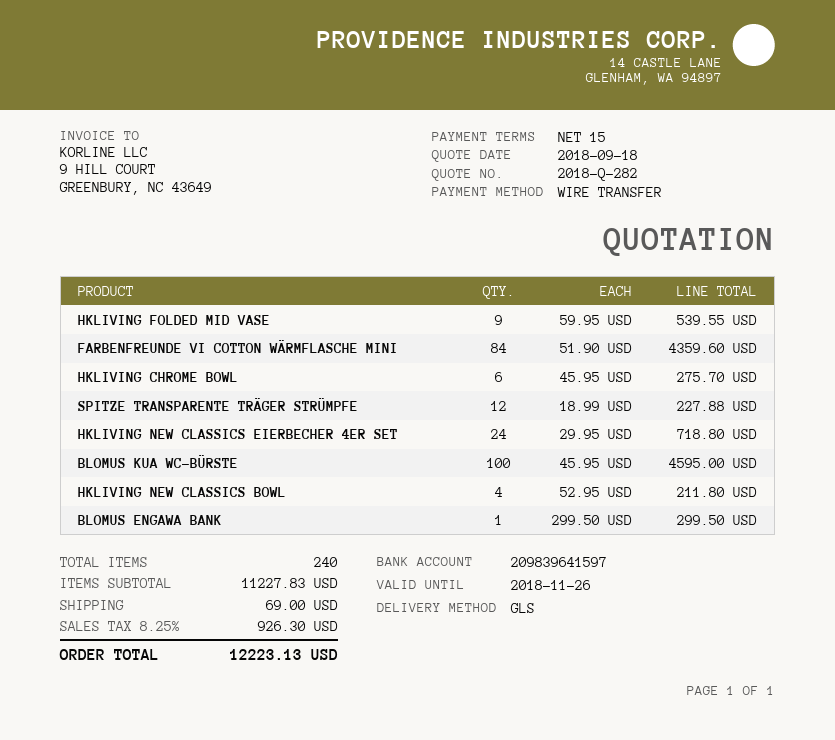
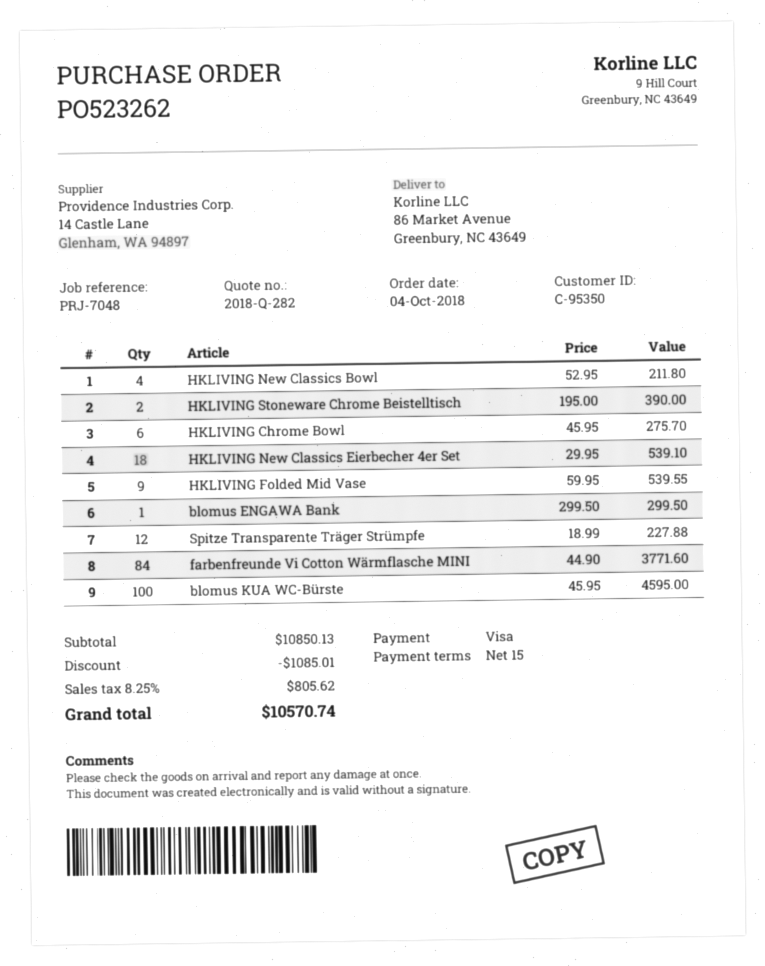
payment method: bank transfer -> Visa
FARBENFREUNDE VI COTTON WÄRMFLASCHE MINI: 84 x 51.90 = 4359.60 -> 84 x 44.90 = 3771.60
HKLIVING NEW CLASSICS EIERBECHER 4ER SET: 24 x 29.95 = 718.80 -> 18 x 29.95 = 539.10
HKLIVING Stoneware Chrome Beistelltisch: none -> 2 x 195.00 = 390.00
subtotal: 11227.83 -> 10850.13
discount: none -> 1085.01
shipping: 69.00 -> none
tax: 8.25% = 926.30 -> 8.25% = 805.62
total: 12223.13 -> 10570.74

